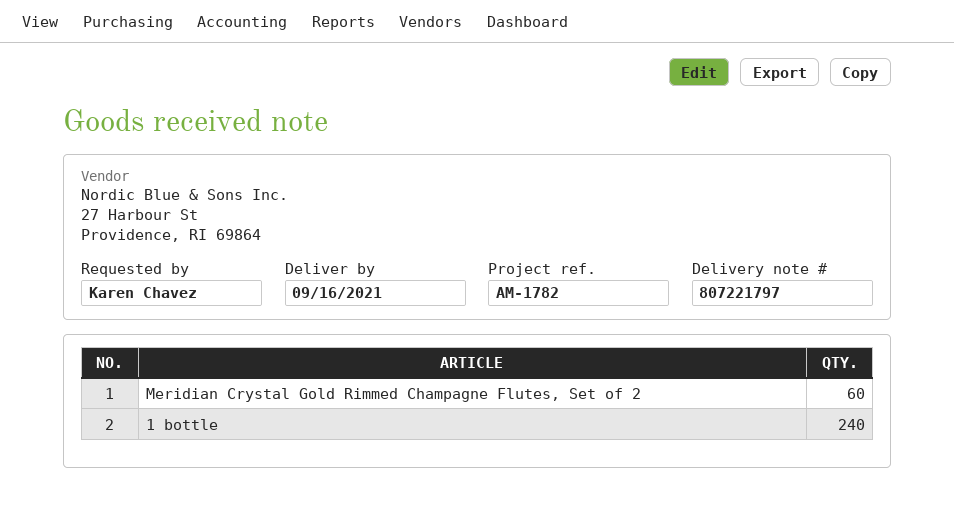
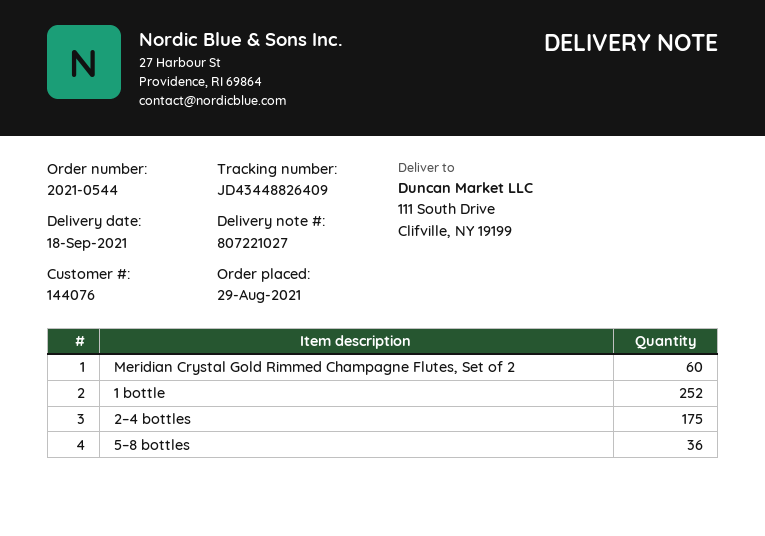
delivery note number: 807221797 -> 807221027
delivery date: 2021-09-16 -> 2021-09-18
1 bottle: 240 -> 252
2–4 bottles: none -> 175
5–8 bottles: none -> 36

